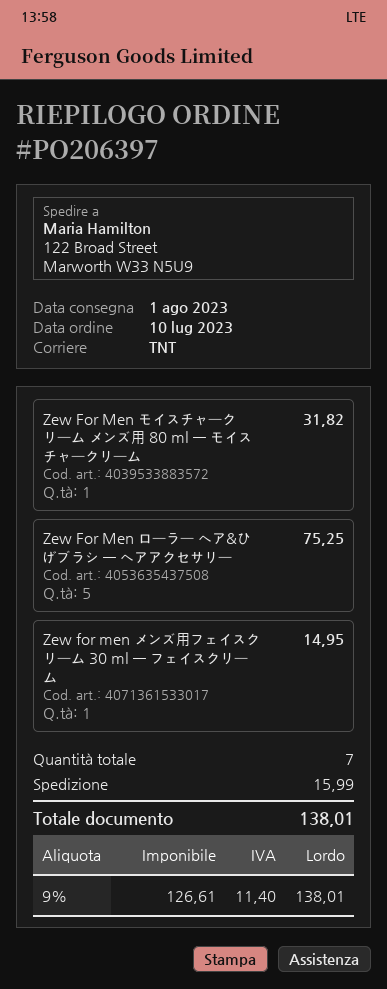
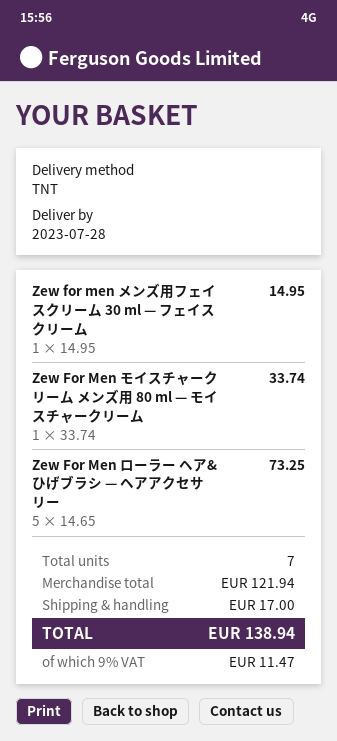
delivery date: 2023-08-01 -> 2023-07-28
Zew For Men モイスチャークリーム メンズ用 80 ml — モイスチャークリーム: 1 for 31.82 -> 1 for 33.74
Zew For Men ローラー ヘア&ひげブラシ — ヘアアクセサリー: 5 for 75.25 -> 5 for 73.25
shipping: 15.99 -> 17.00
tax: 9% = 11.40 -> 9% = 11.47
total: 138.01 -> 138.94

